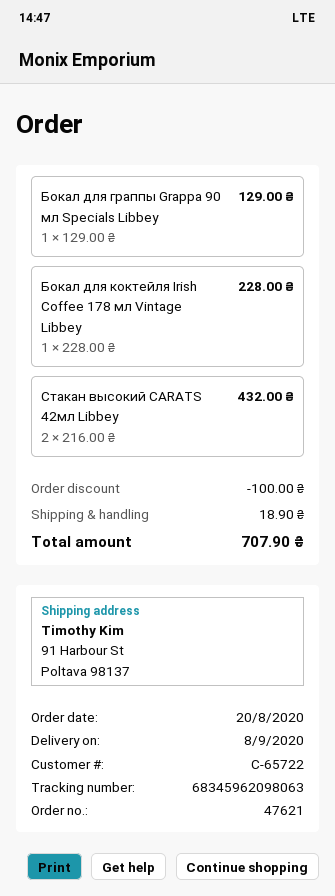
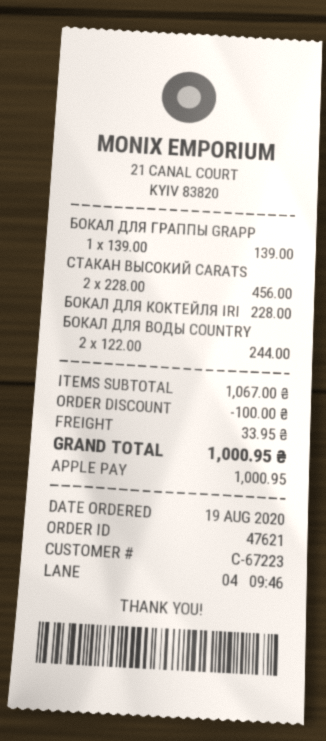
order date: 2020-08-20 -> 2020-08-19
customer number: C-65722 -> C-67223
Бокал для граппы Grappa 90 мл Specials Libbey: 1 x 129.00 = 129.00 -> 1 x 139.00 = 139.00
Стакан высокий CARATS 42мл Libbey: 2 x 216.00 = 432.00 -> 2 x 228.00 = 456.00
БОКАЛ ДЛЯ ВОДЫ COUNTRY: none -> 2 x 122.00 = 244.00
shipping: 18.90 -> 33.95
total: 707.90 -> 1000.95

